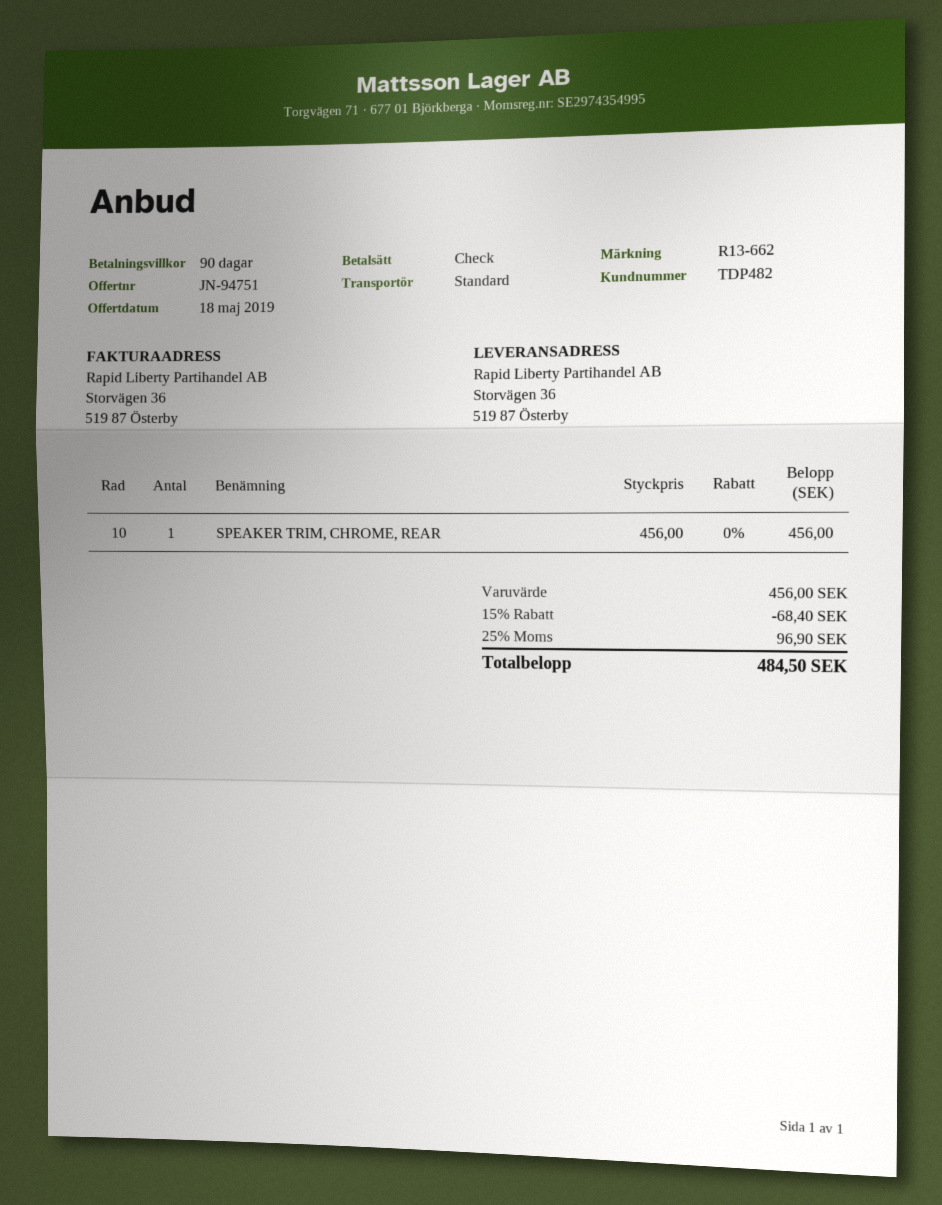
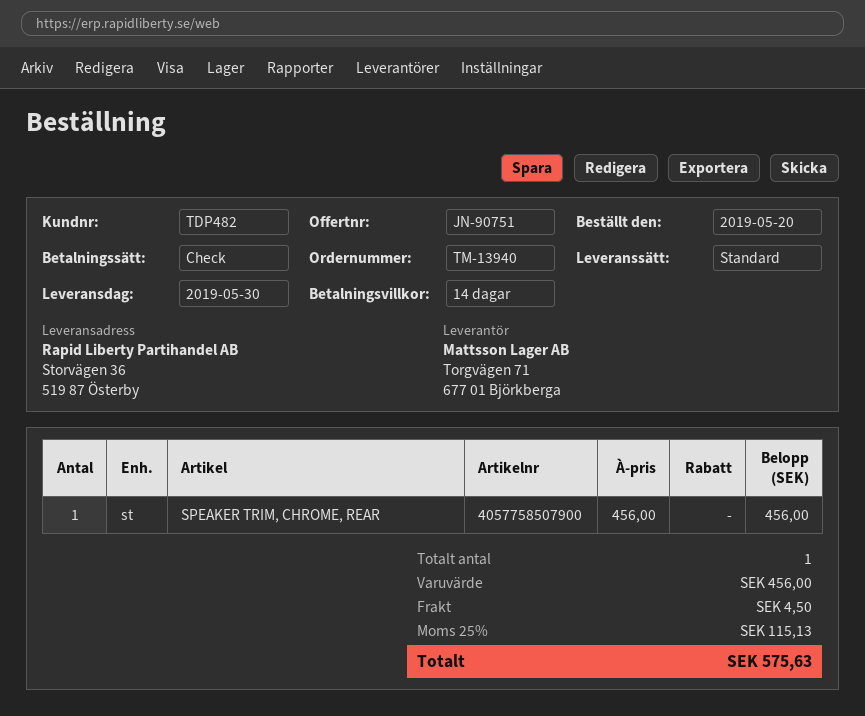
quote number: JN-94751 -> JN-90751
payment terms: 90 days -> 14 days
discount: 15% = 68.40 -> none
shipping: none -> 4.50
tax: 25% = 96.90 -> 25% = 115.13
total: 484.50 -> 575.63

